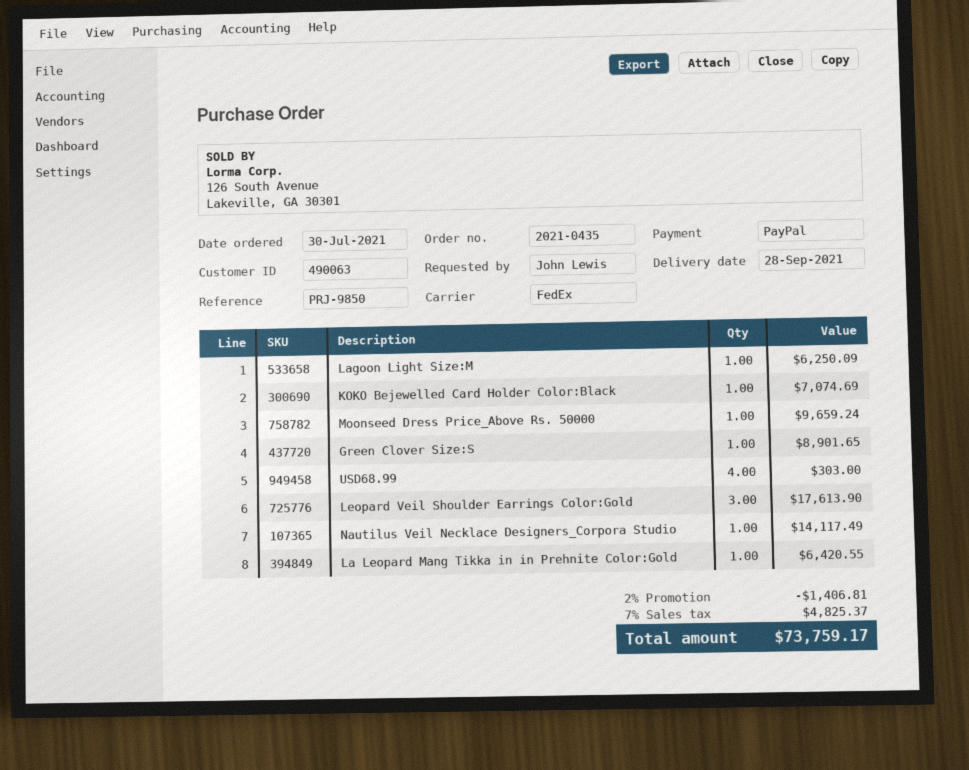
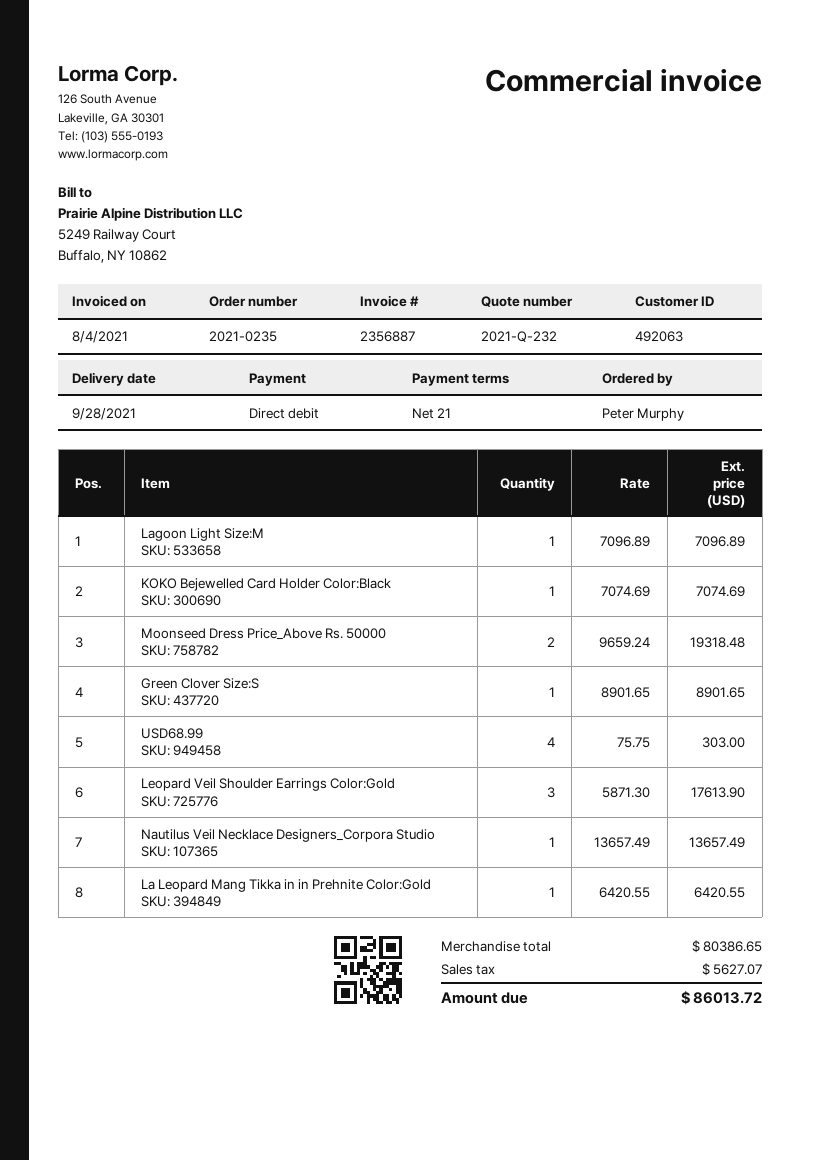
order number: 2021-0435 -> 2021-0235
customer number: 490063 -> 492063
ordered by: John Lewis -> Peter Murphy
payment method: PayPal -> direct debit
Lagoon Light Size:M: 1 for 6250.09 -> 1 for 7096.89
Moonseed Dress Price_Above Rs. 50000: 1 for 9659.24 -> 2 for 19318.48
Nautilus Veil Necklace Designers_Corpora Studio: 1 for 14117.49 -> 1 for 13657.49
discount: 2% = 1406.81 -> none
tax: 4825.37 -> 5627.07
total: 73759.17 -> 86013.72

